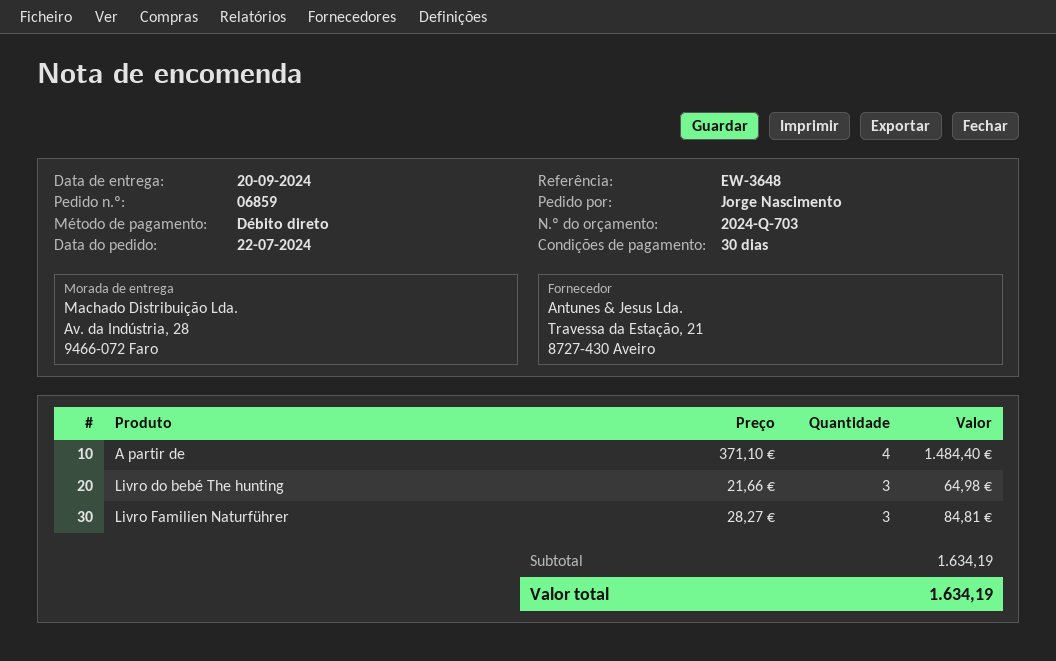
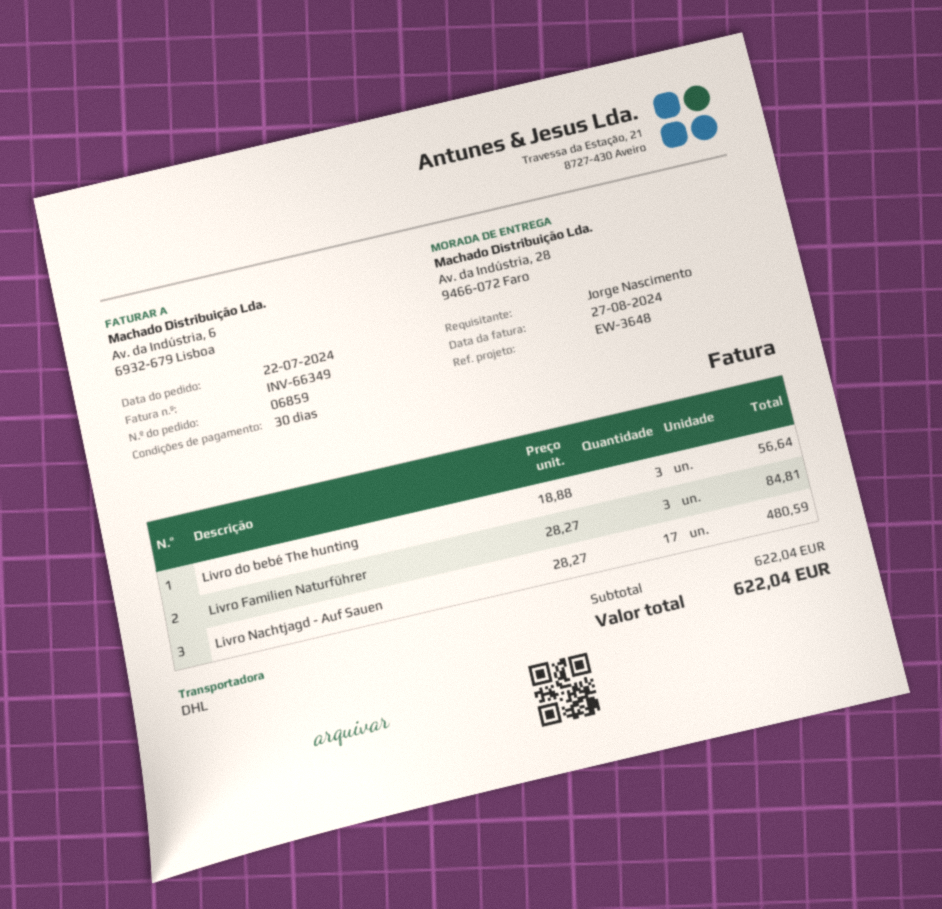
A partir de: 4 x 371.10 = 1484.40 -> none
Livro do bebé The hunting: 3 x 21.66 = 64.98 -> 3 x 18.88 = 56.64
Livro Nachtjagd - Auf Sauen: none -> 17 x 28.27 = 480.59
subtotal: 1634.19 -> 622.04
total: 1634.19 -> 622.04

